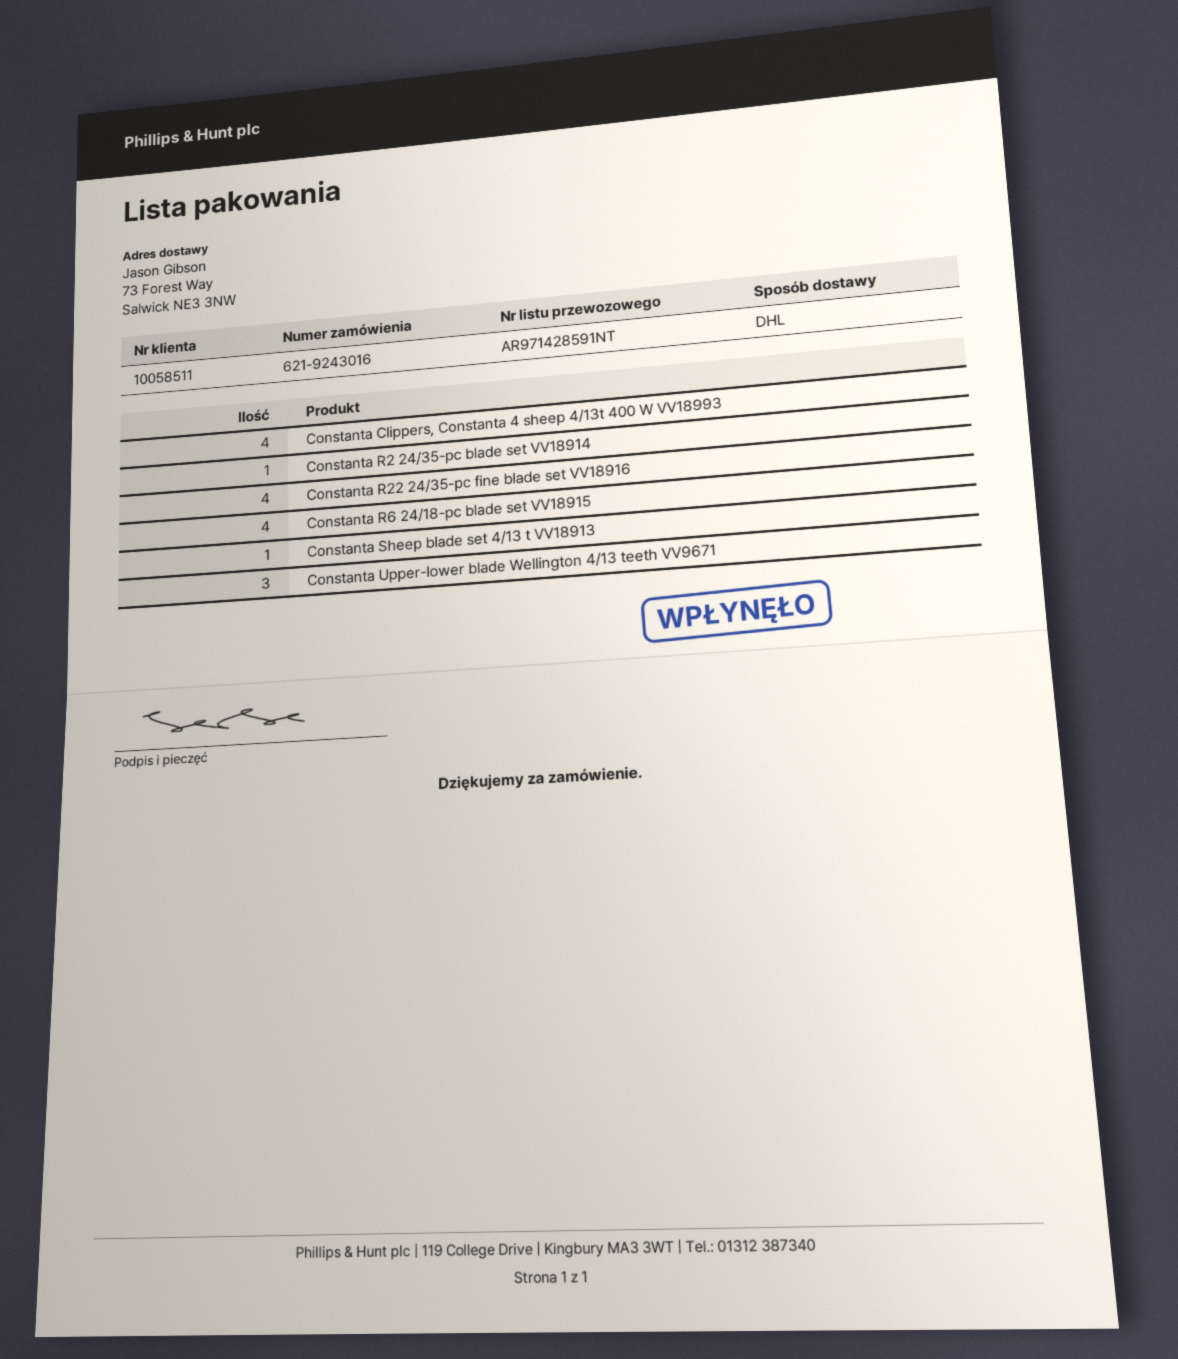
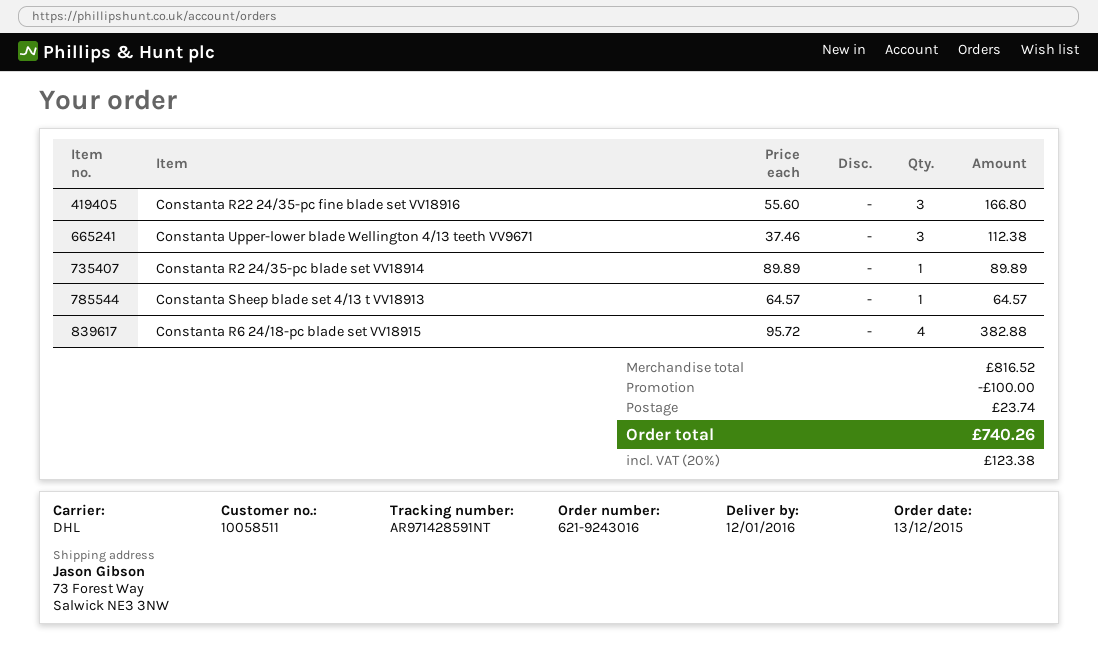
Constanta Clippers, Constanta 4 sheep 4/13t 400 W VV18993: 4 -> none
Constanta R22 24/35-pc fine blade set VV18916: 4 -> 3

